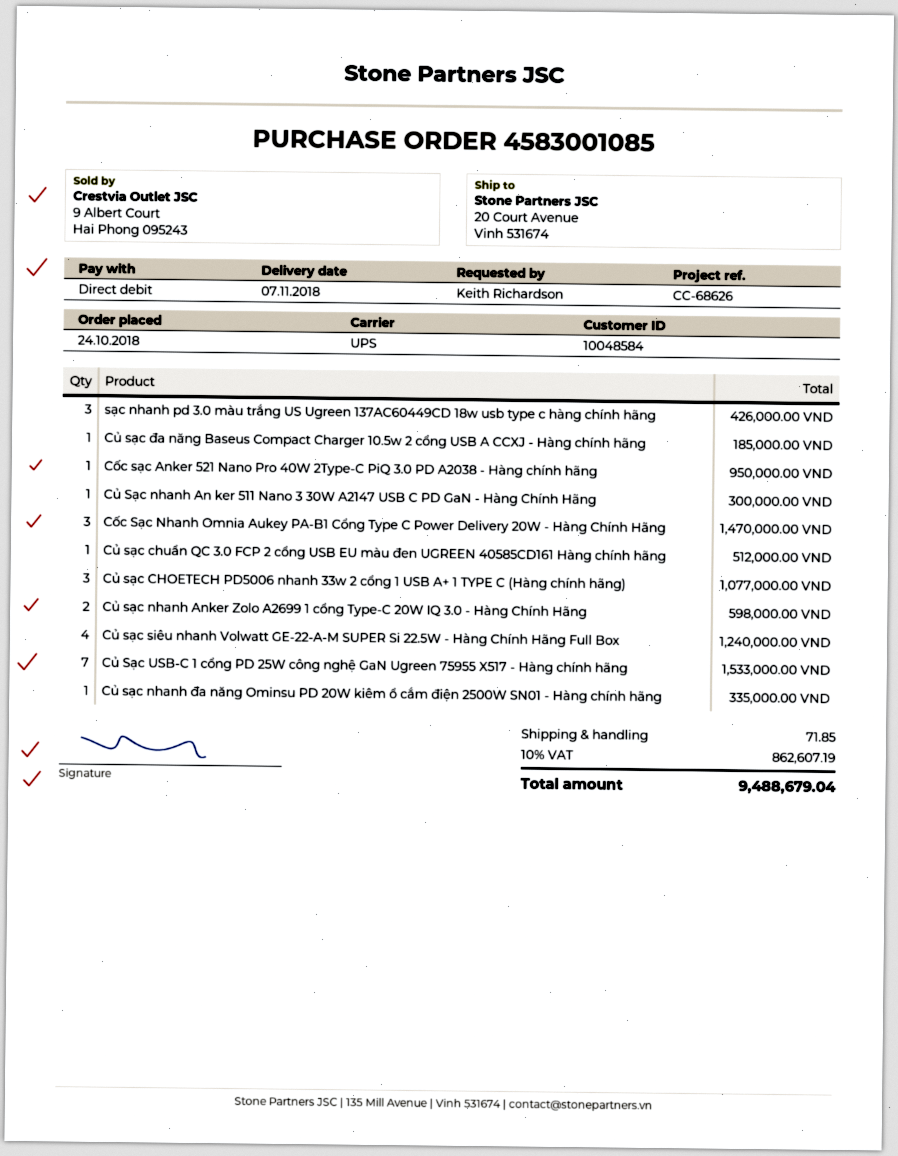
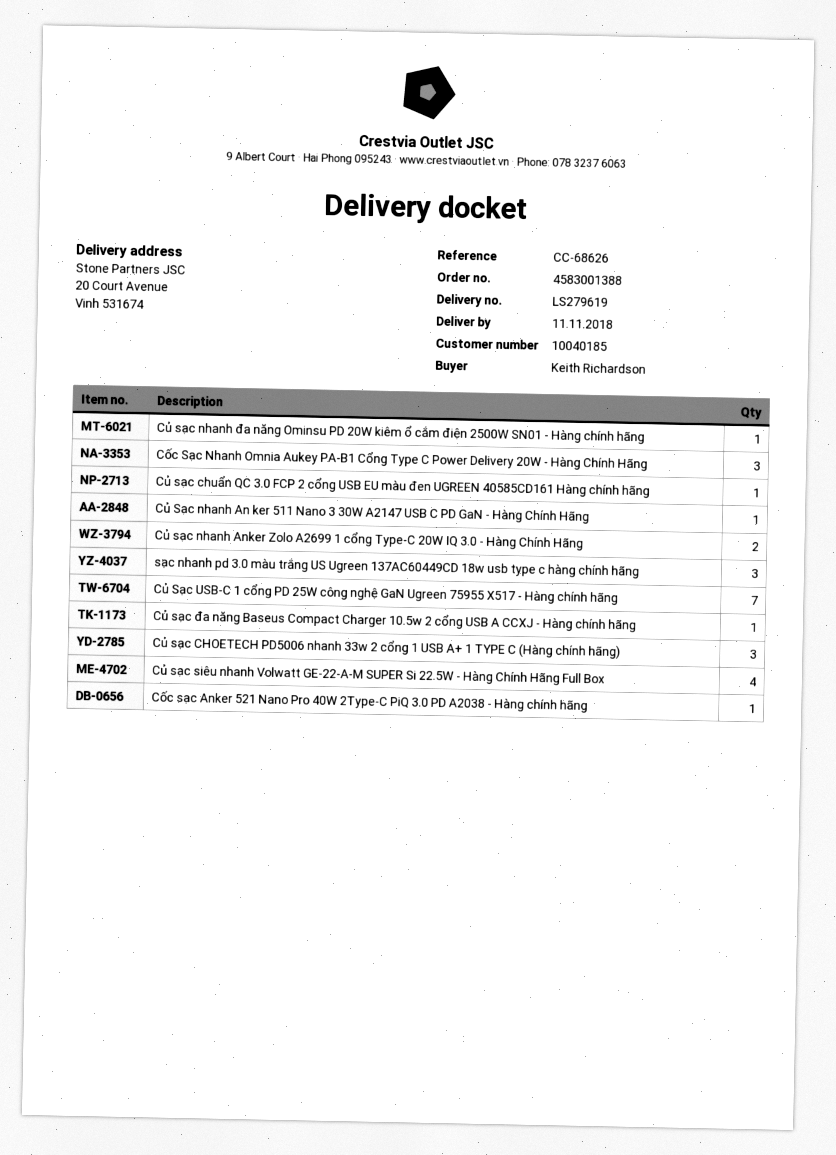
order number: 4583001085 -> 4583001388
delivery date: 2018-11-07 -> 2018-11-11
customer number: 10048584 -> 10040185

